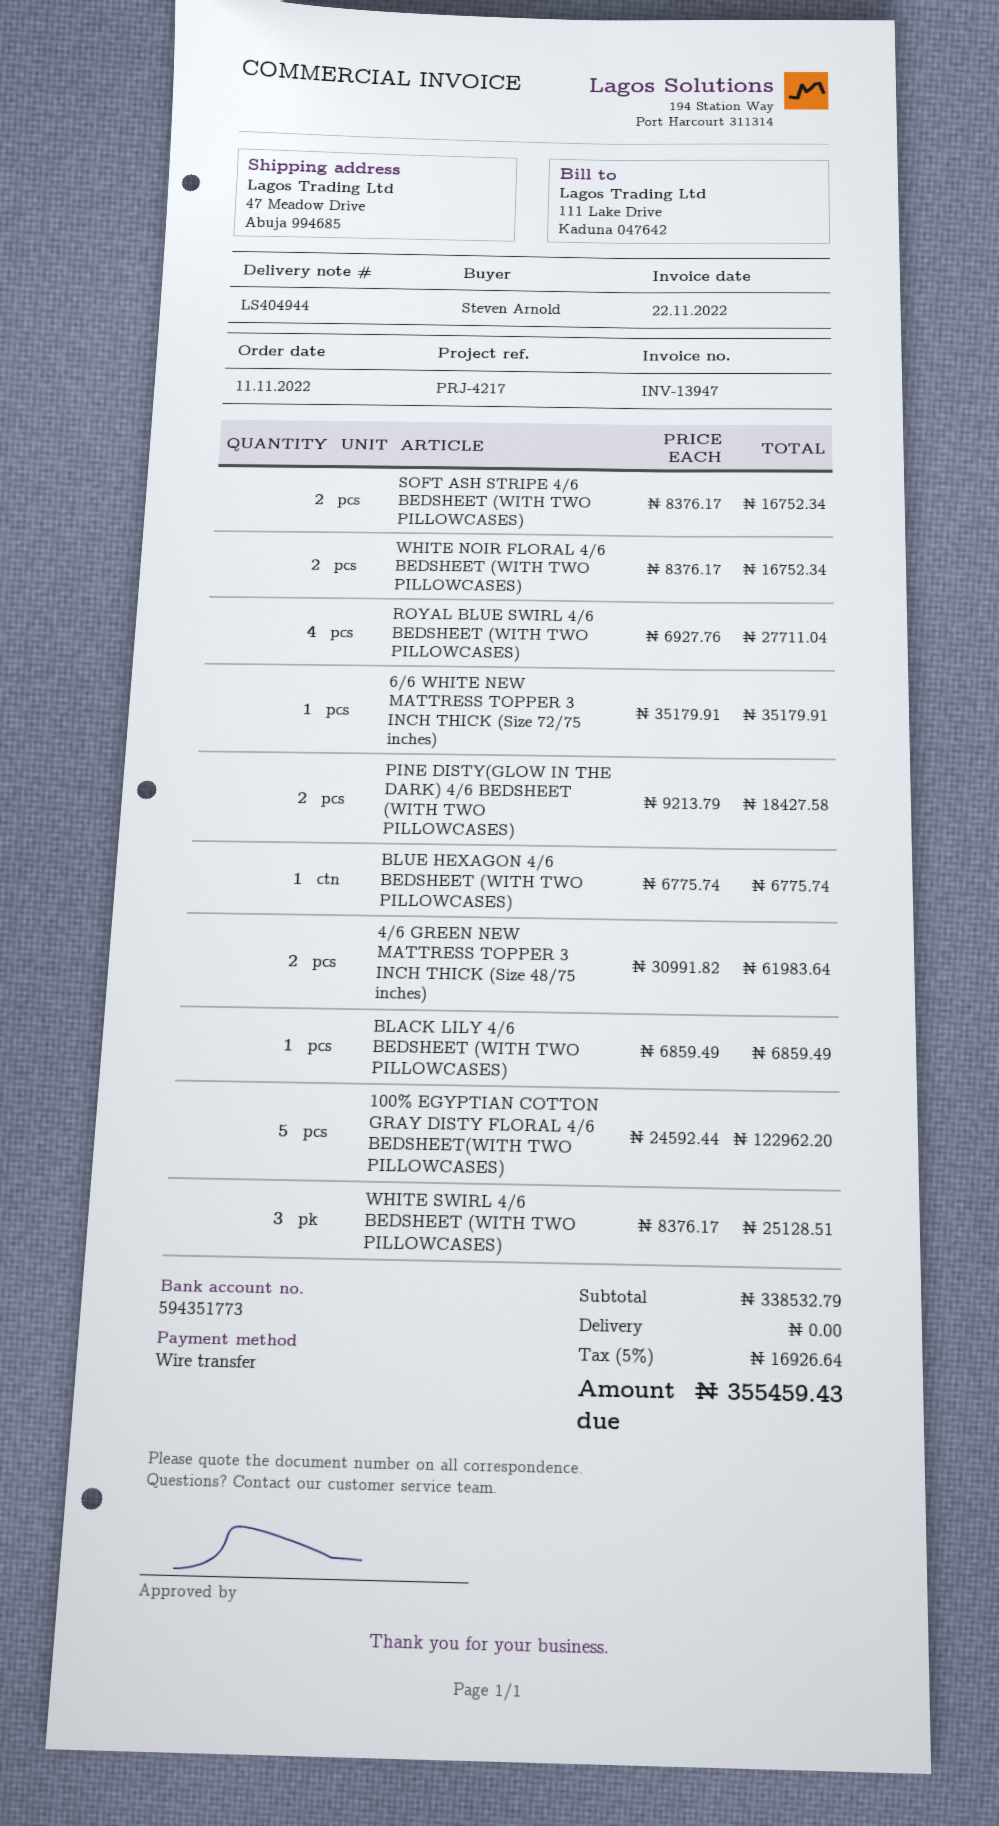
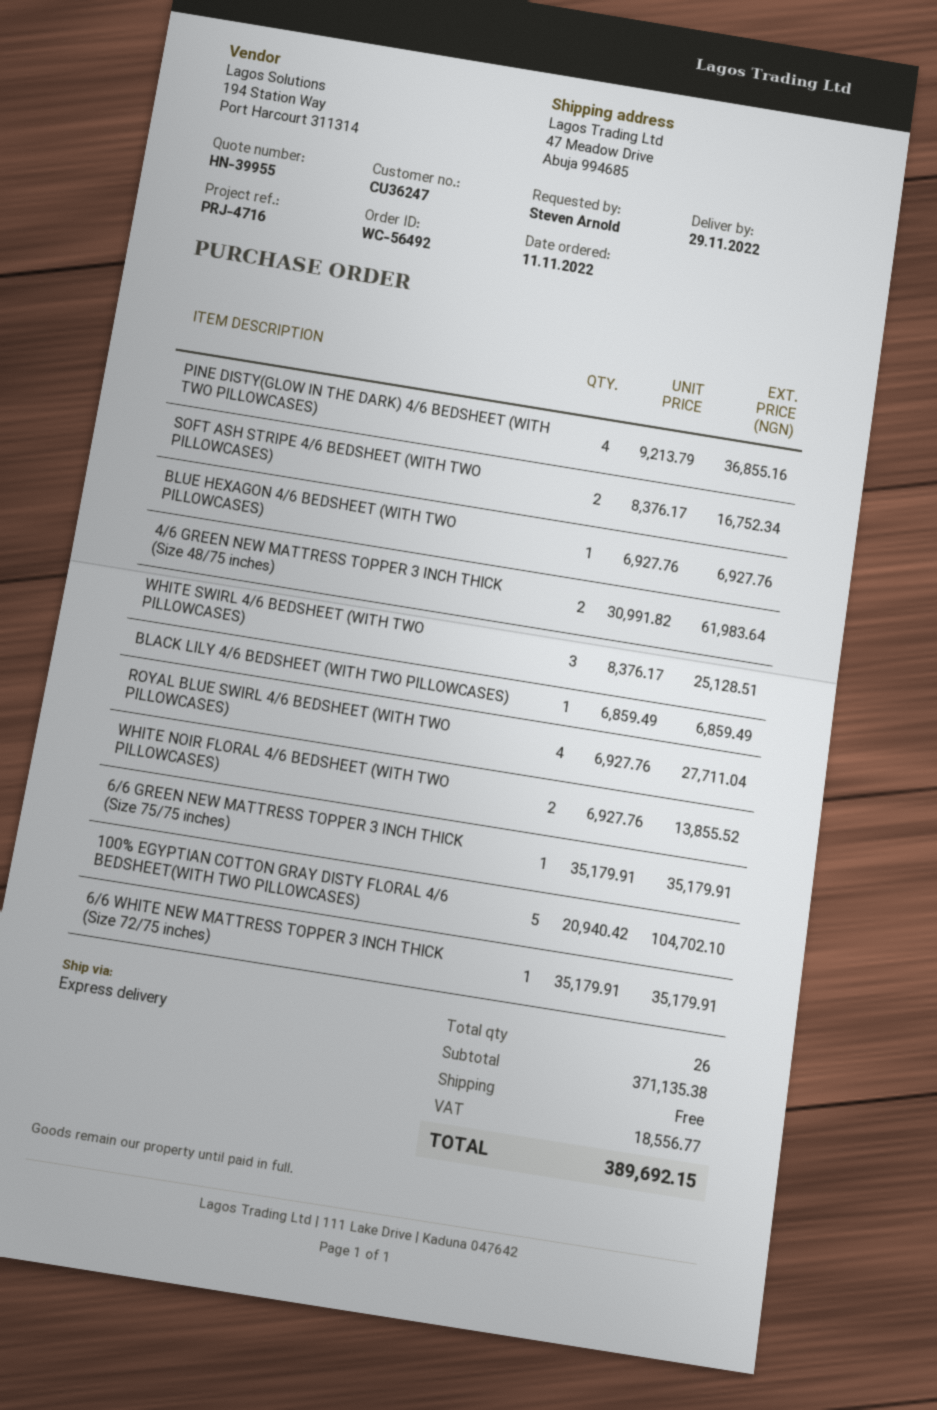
reference: PRJ-4217 -> PRJ-4716
WHITE NOIR FLORAL 4/6 BEDSHEET (WITH TWO PILLOWCASES): 2 x 8376.17 = 16752.34 -> 2 x 6927.76 = 13855.52
PINE DISTY(GLOW IN THE DARK) 4/6 BEDSHEET (WITH TWO PILLOWCASES): 2 x 9213.79 = 18427.58 -> 4 x 9213.79 = 36855.16
BLUE HEXAGON 4/6 BEDSHEET (WITH TWO PILLOWCASES): 1 x 6775.74 = 6775.74 -> 1 x 6927.76 = 6927.76
100% EGYPTIAN COTTON GRAY DISTY FLORAL 4/6 BEDSHEET(WITH TWO PILLOWCASES): 5 x 24592.44 = 122962.20 -> 5 x 20940.42 = 104702.10
6/6 GREEN NEW MATTRESS TOPPER 3 INCH THICK (Size 75/75 inches): none -> 1 x 35179.91 = 35179.91
subtotal: 338532.79 -> 371135.38
tax: 16926.64 -> 18556.77
total: 355459.43 -> 389692.15

